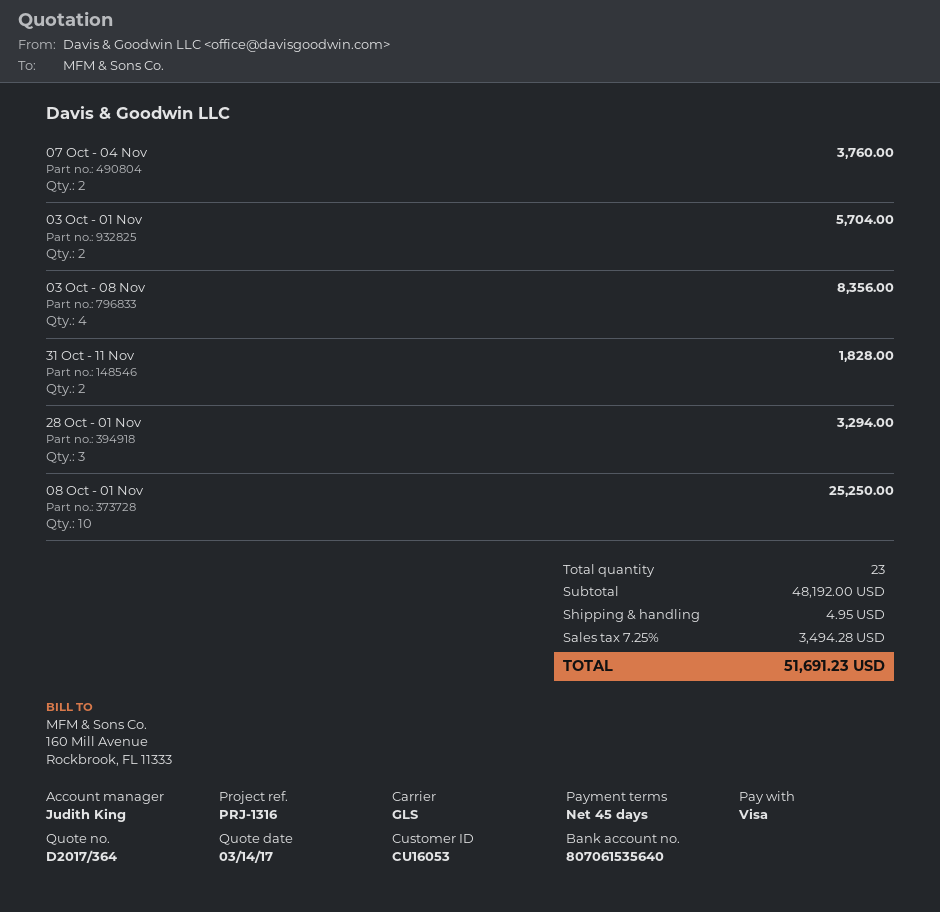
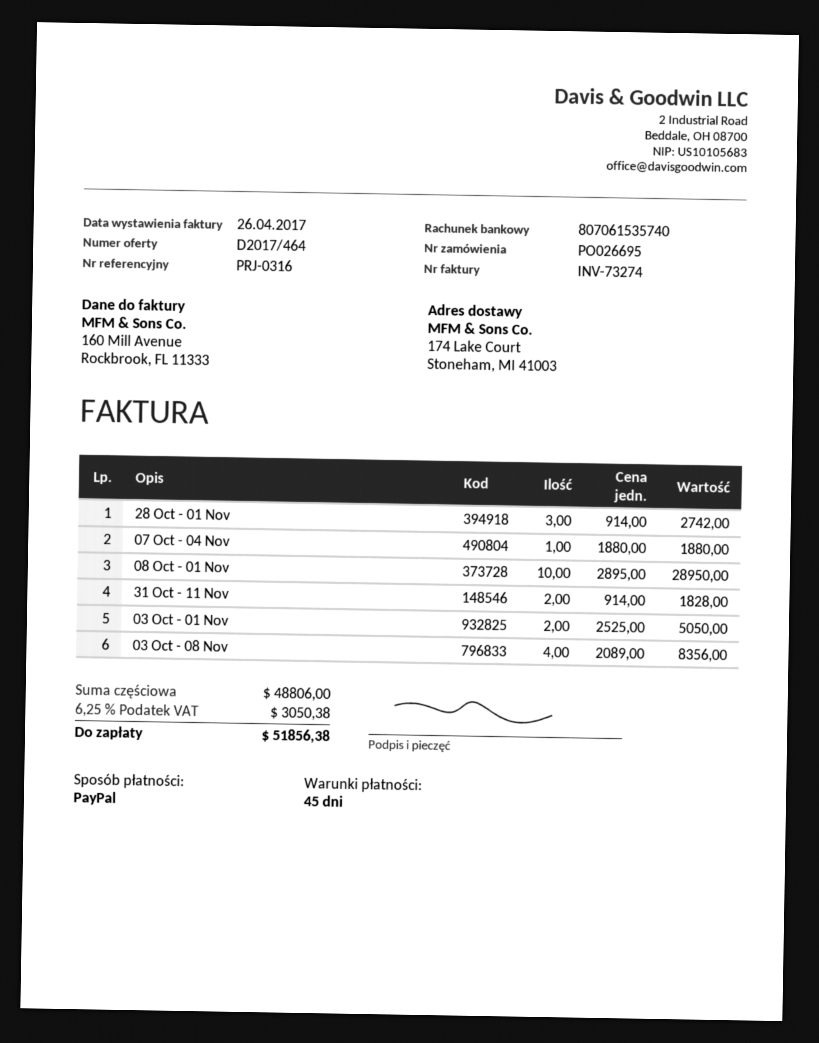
quote number: D2017/364 -> D2017/464
reference: PRJ-1316 -> PRJ-0316
payment method: Visa -> PayPal
bank account: 807061535640 -> 807061535740
07 Oct - 04 Nov: 2 for 3760.00 -> 1 for 1880.00
03 Oct - 01 Nov: 2 for 5704.00 -> 2 for 5050.00
28 Oct - 01 Nov: 3 for 3294.00 -> 3 for 2742.00
08 Oct - 01 Nov: 10 for 25250.00 -> 10 for 28950.00
subtotal: 48192.00 -> 48806.00
shipping: 4.95 -> none
tax: 7.25% = 3494.28 -> 6.25% = 3050.38
total: 51691.23 -> 51856.38

